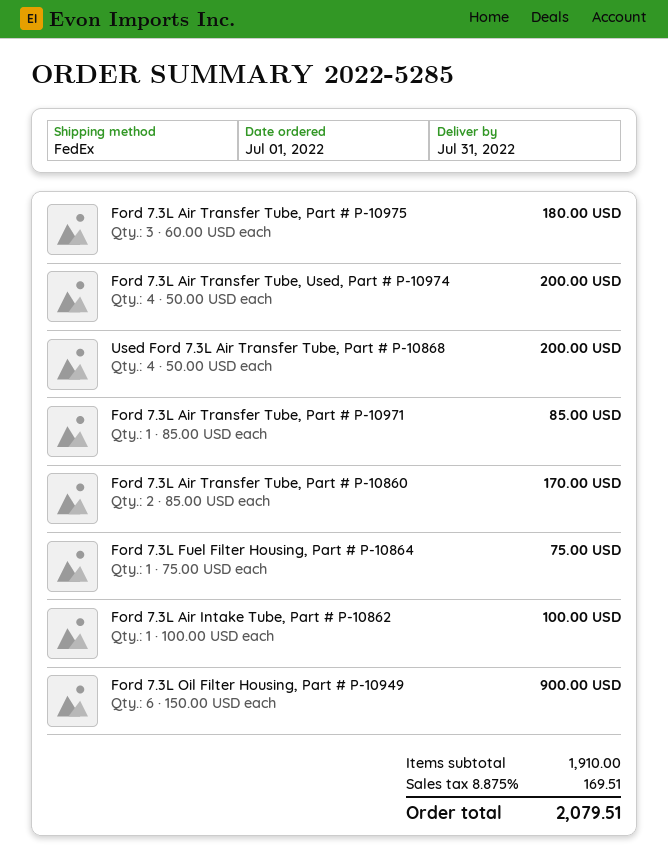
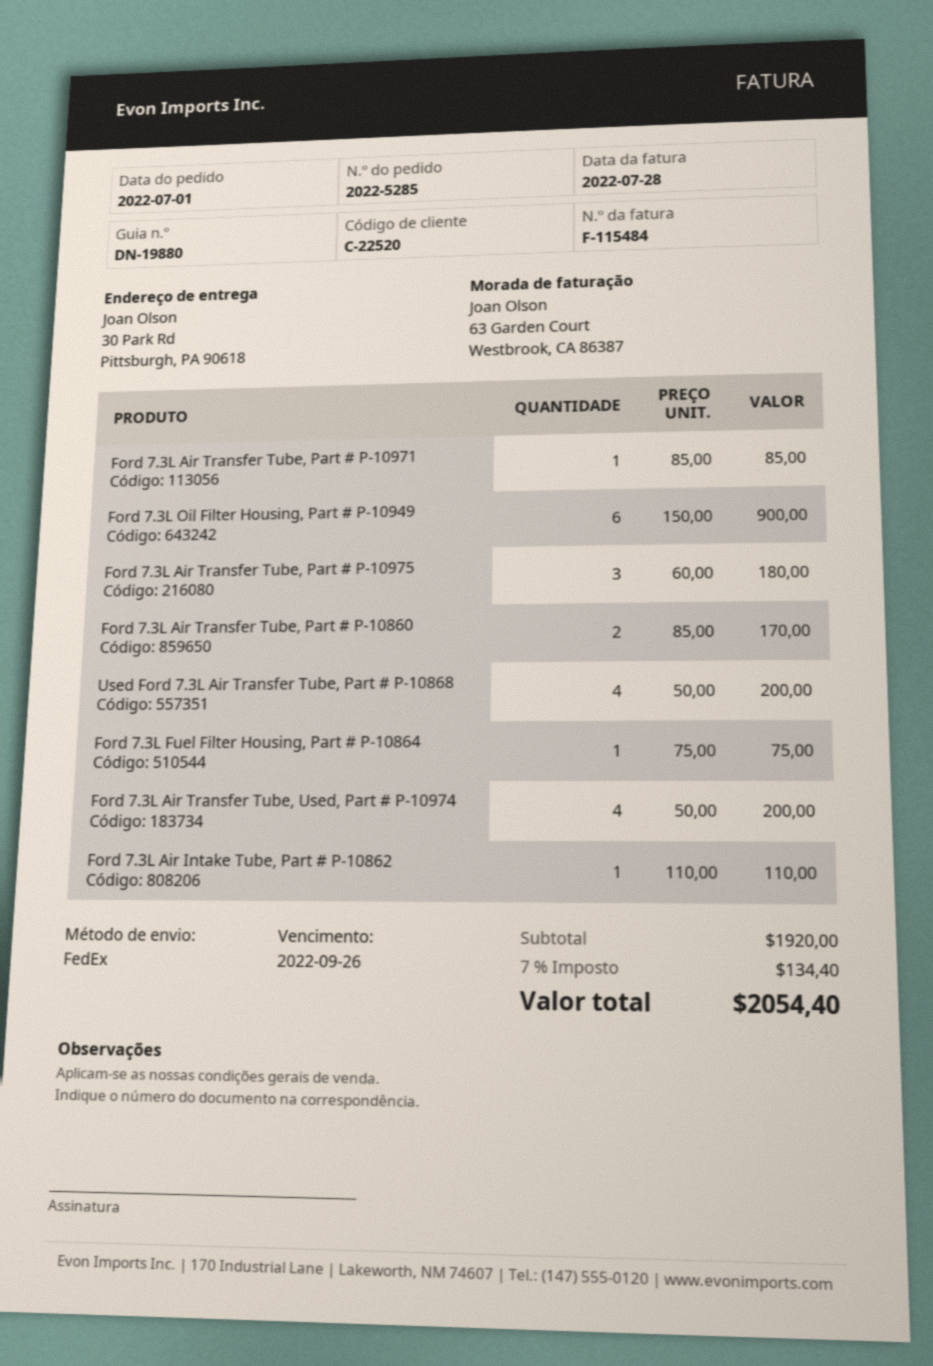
Ford 7.3L Air Intake Tube, Part # P-10862: 1 x 100.00 = 100.00 -> 1 x 110.00 = 110.00
subtotal: 1910.00 -> 1920.00
tax: 8.875% = 169.51 -> 7% = 134.40
total: 2079.51 -> 2054.40

